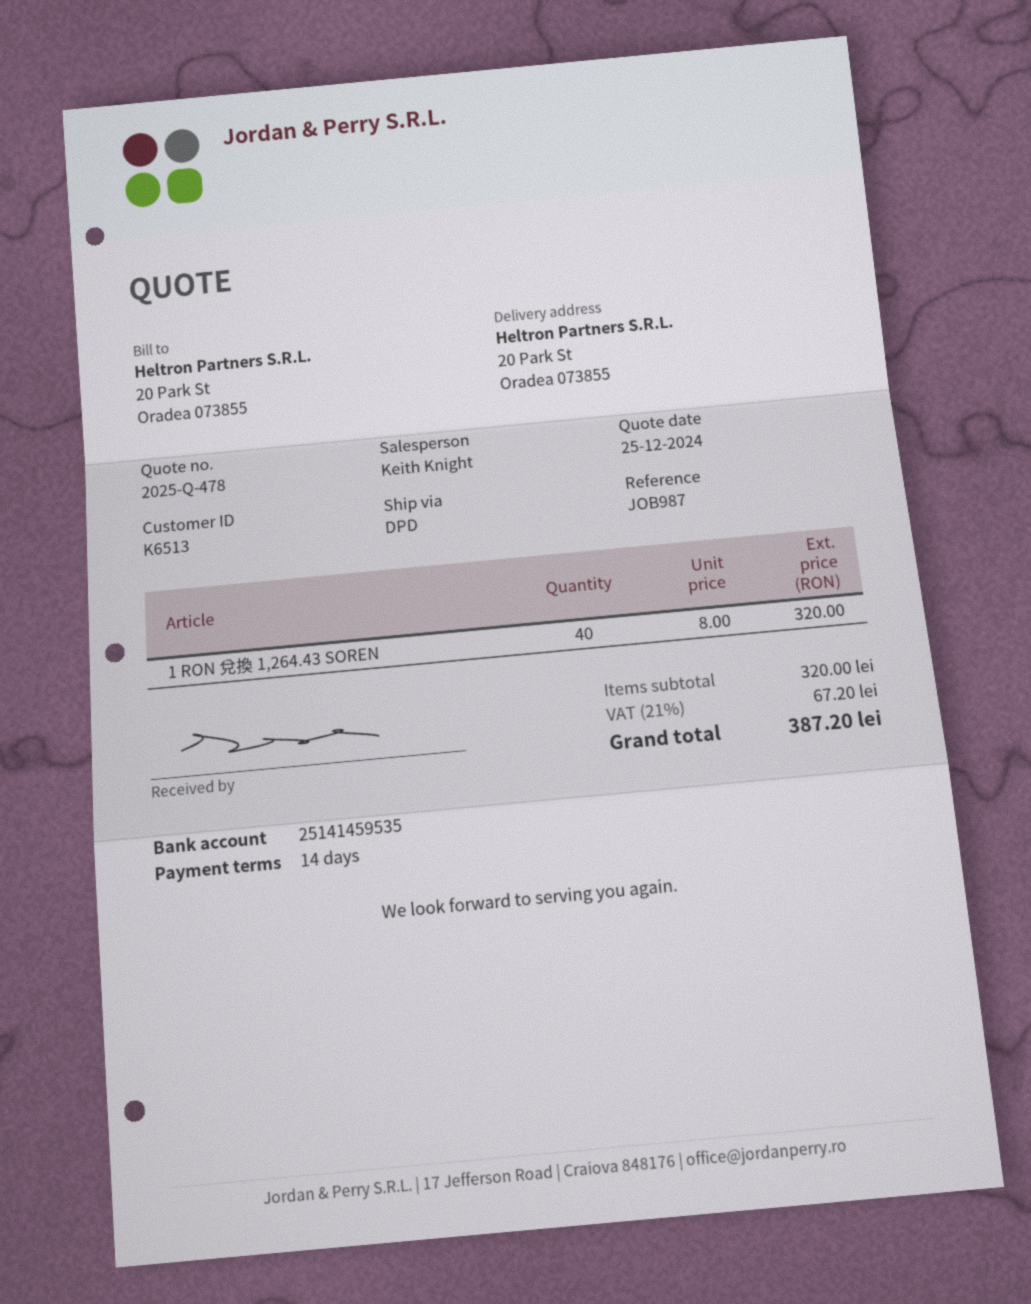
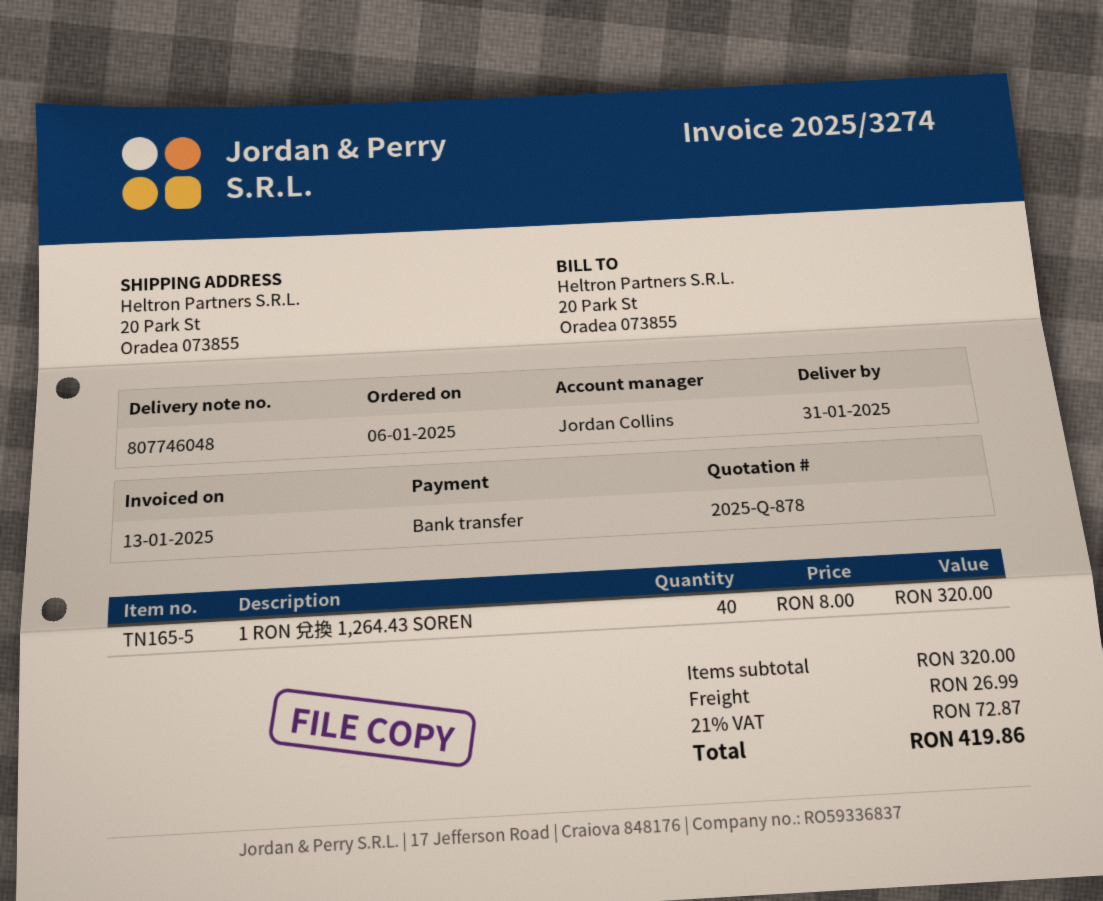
quote number: 2025-Q-478 -> 2025-Q-878
sales rep: Keith Knight -> Jordan Collins
shipping: none -> 26.99
tax: 21% = 67.20 -> 21% = 72.87
total: 387.20 -> 419.86

